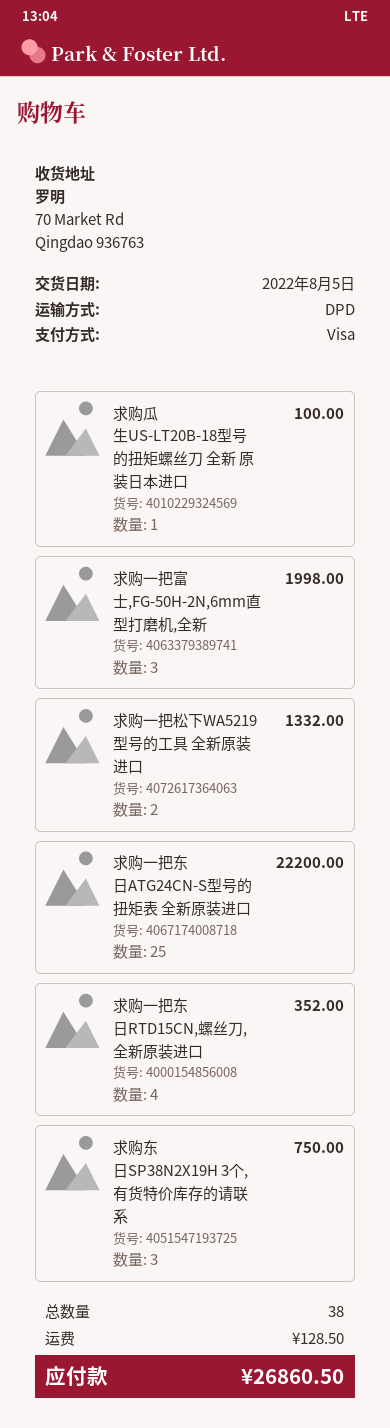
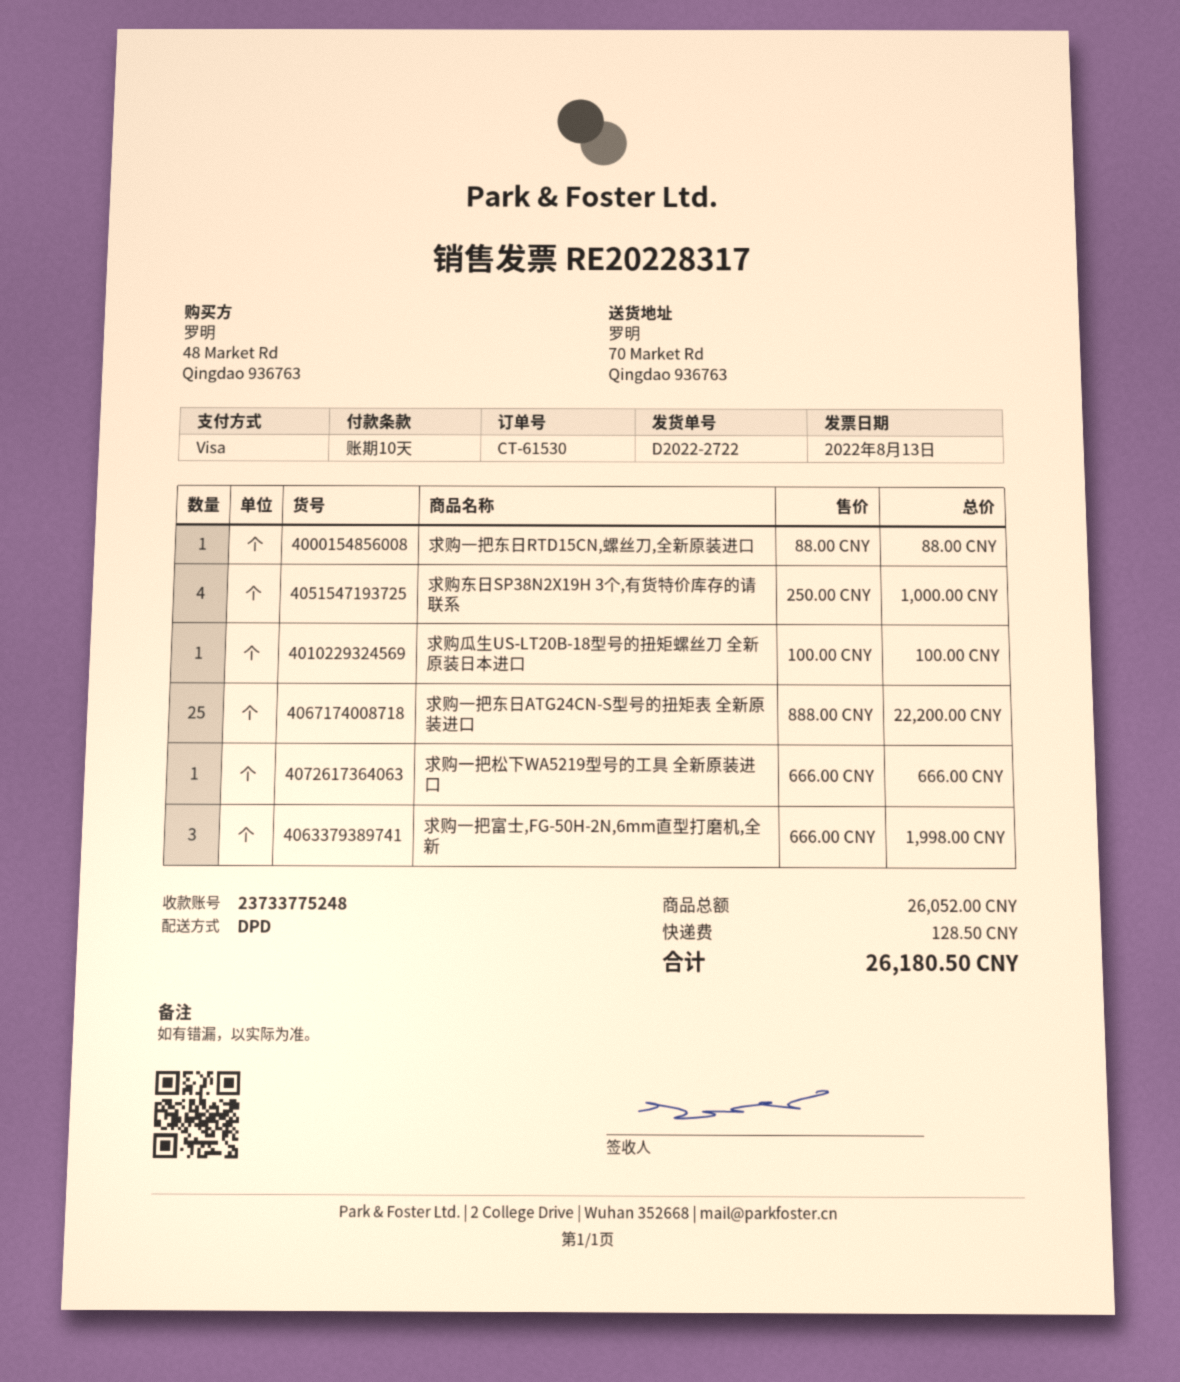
求购一把松下WA5219型号的工具 全新原装进口: 2 for 1332.00 -> 1 for 666.00
求购一把东日RTD15CN,螺丝刀,全新原装进口: 4 for 352.00 -> 1 for 88.00
求购东日SP38N2X19H 3个,有货特价库存的请联系: 3 for 750.00 -> 4 for 1000.00
total: 26860.50 -> 26180.50

